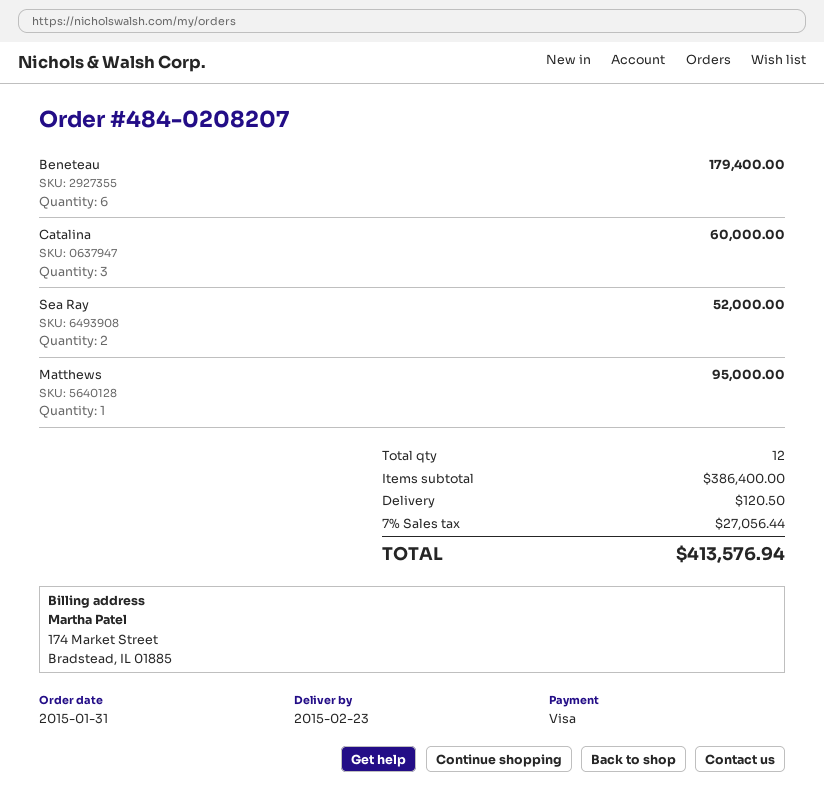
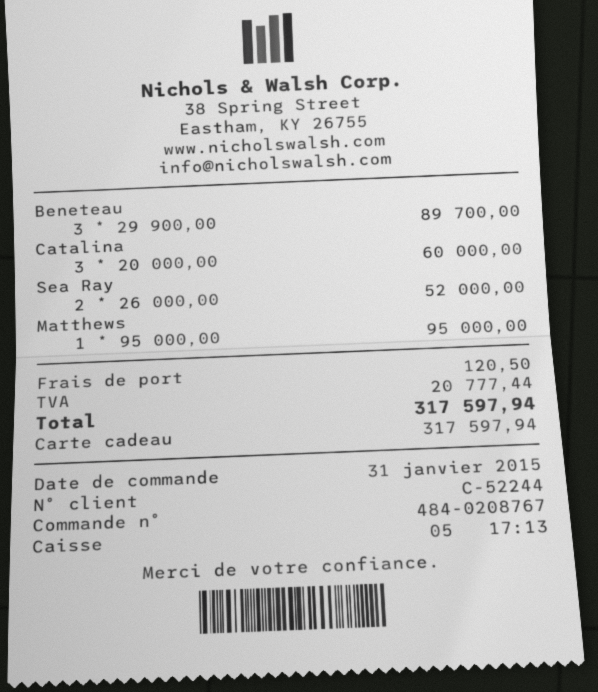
order number: 484-0208207 -> 484-0208767
payment method: Visa -> gift card
Beneteau: 6 for 179400.00 -> 3 for 89700.00
tax: 27056.44 -> 20777.44
total: 413576.94 -> 317597.94

